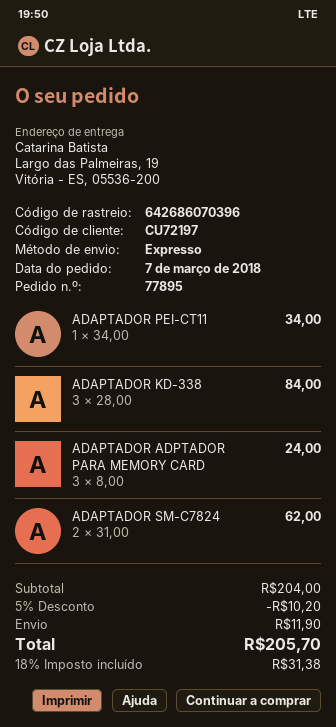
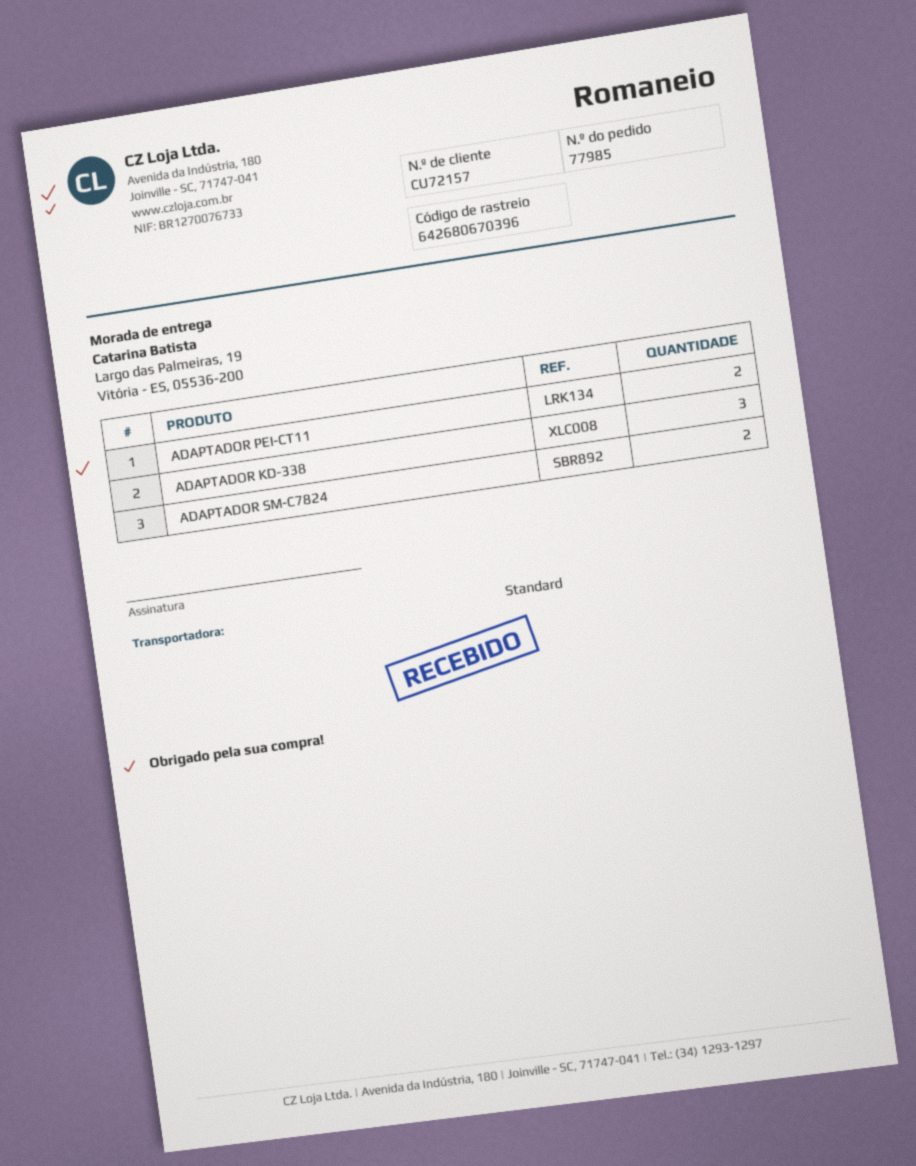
order number: 77895 -> 77985
customer number: CU72197 -> CU72157
shipping method: express -> standard
tracking number: 642686070396 -> 642680670396
ADAPTADOR PEI-CT11: 1 -> 2
ADAPTADOR ADPTADOR PARA MEMORY CARD: 3 -> none

